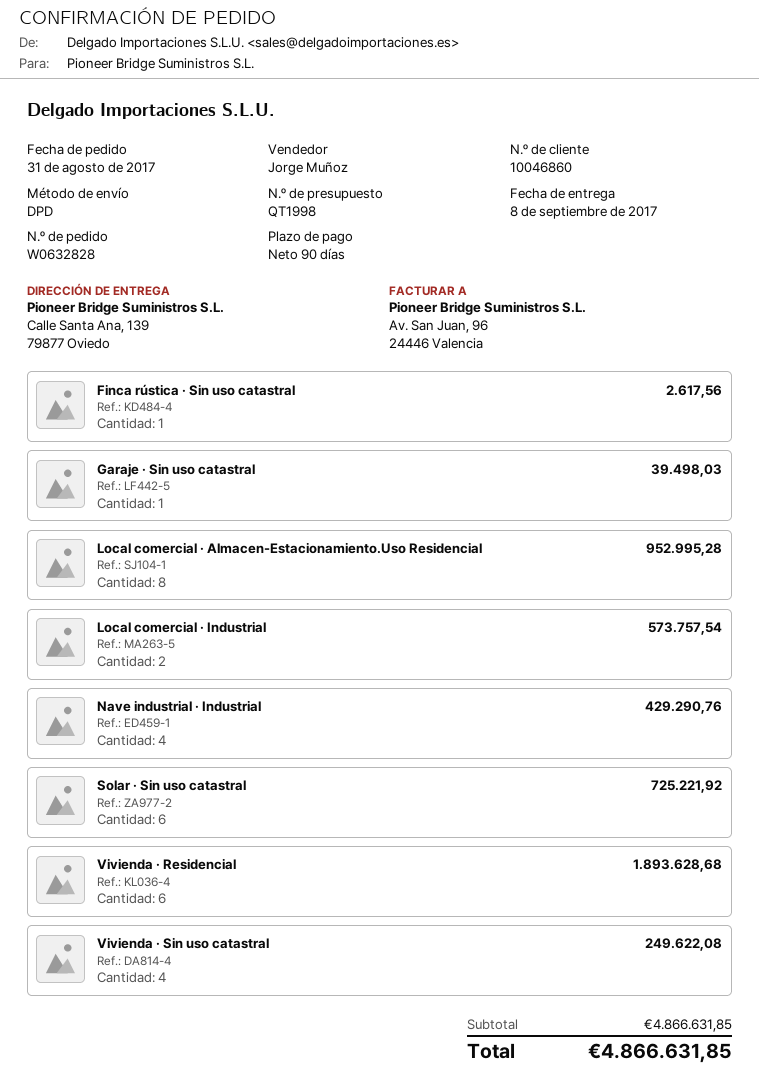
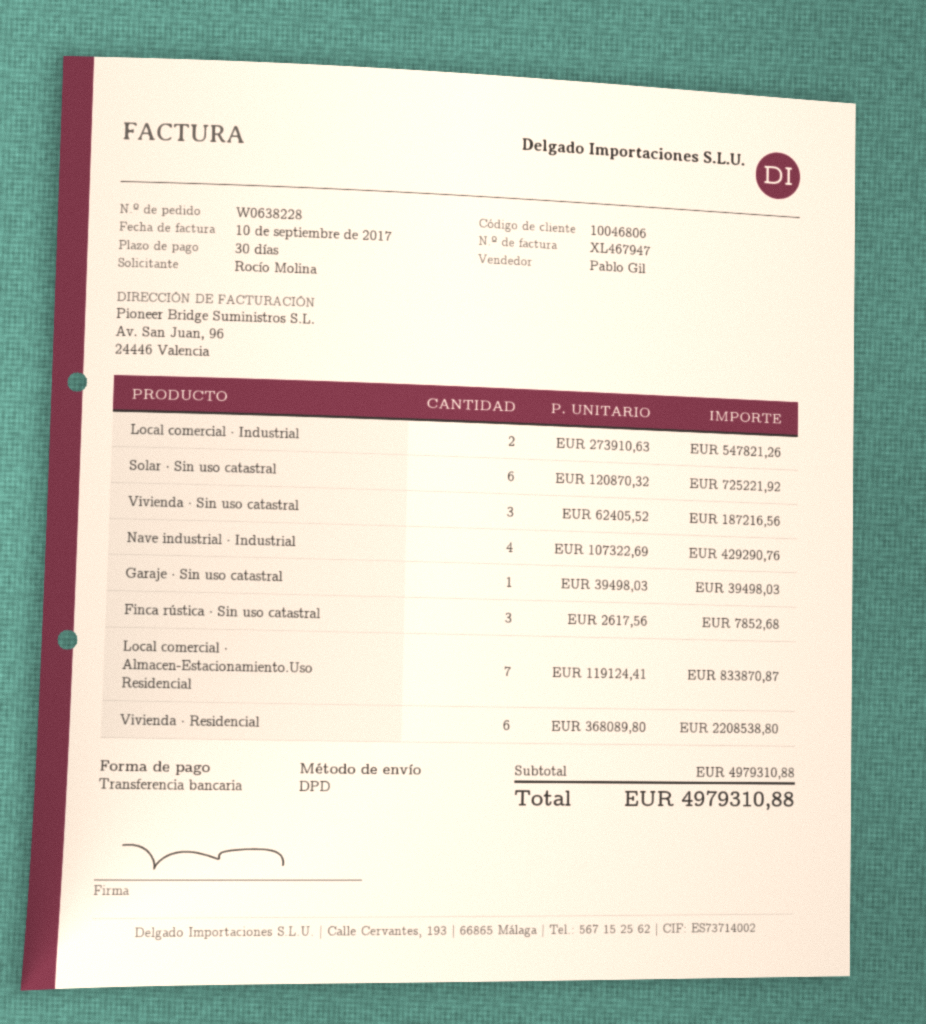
order number: W0632828 -> W0638228
payment terms: 90 days -> 30 days
customer number: 10046860 -> 10046806
sales rep: Jorge Muñoz -> Pablo Gil
Finca rústica · Sin uso catastral: 1 for 2617.56 -> 3 for 7852.68
Local comercial · Almacen-Estacionamiento.Uso Residencial: 8 for 952995.28 -> 7 for 833870.87
Local comercial · Industrial: 2 for 573757.54 -> 2 for 547821.26
Vivienda · Residencial: 6 for 1893628.68 -> 6 for 2208538.80
Vivienda · Sin uso catastral: 4 for 249622.08 -> 3 for 187216.56
subtotal: 4866631.85 -> 4979310.88
total: 4866631.85 -> 4979310.88

